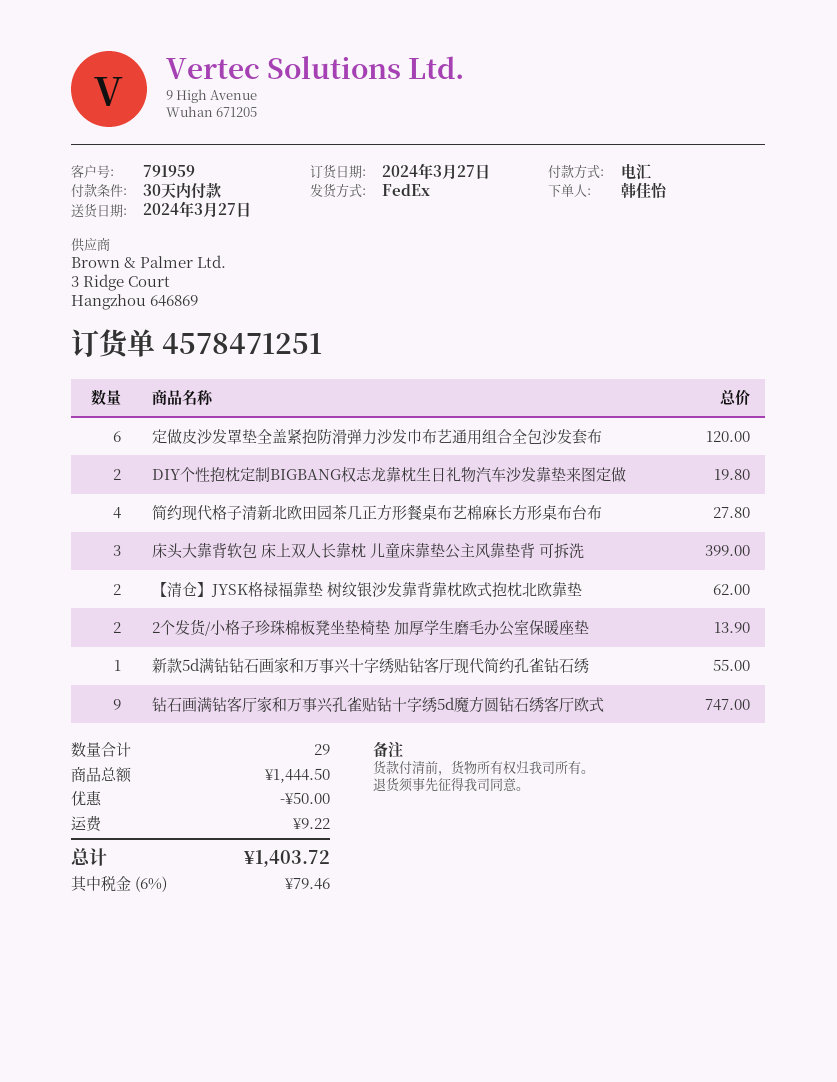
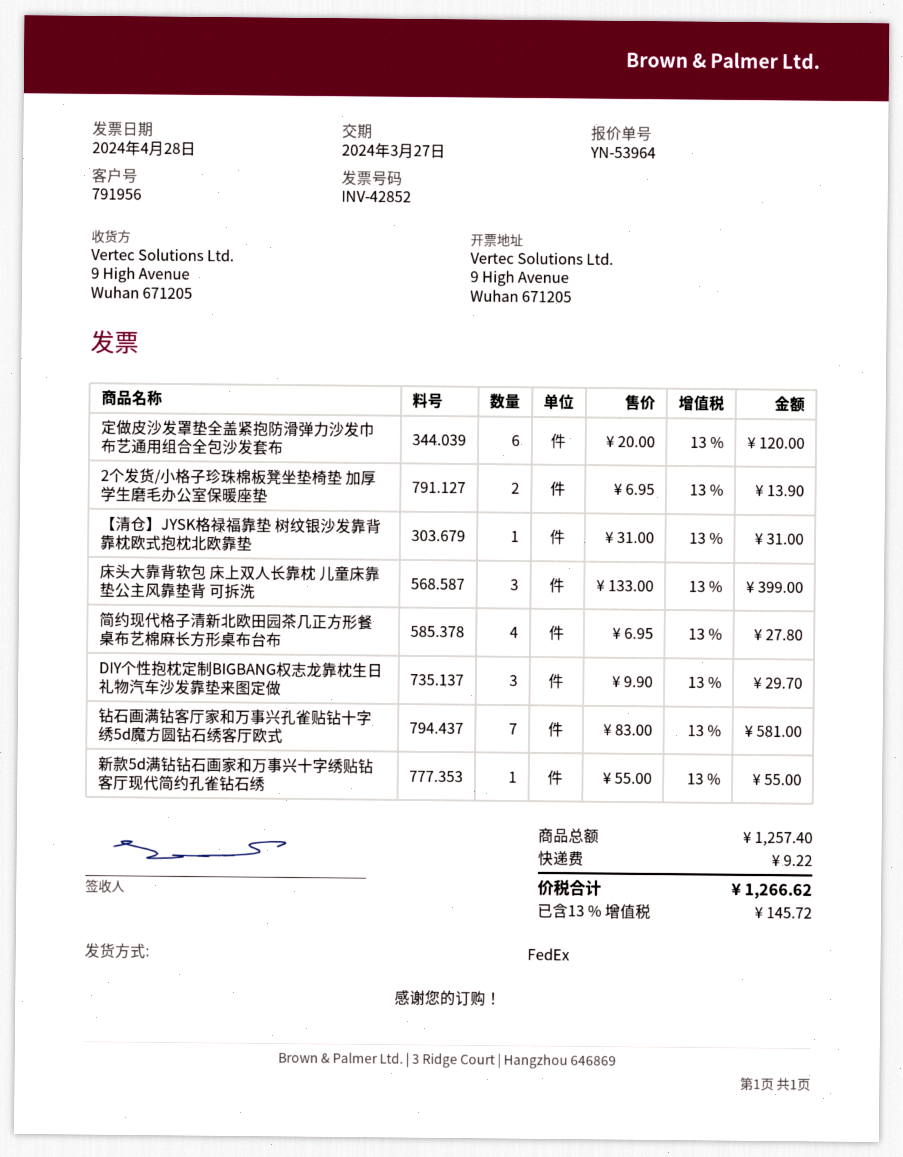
customer number: 791959 -> 791956
DIY个性抱枕定制BIGBANG权志龙靠枕生日礼物汽车沙发靠垫来图定做: 2 for 19.80 -> 3 for 29.70
【清仓】JYSK格禄福靠垫 树纹银沙发靠背靠枕欧式抱枕北欧靠垫: 2 for 62.00 -> 1 for 31.00
钻石画满钻客厅家和万事兴孔雀贴钻十字绣5d魔方圆钻石绣客厅欧式: 9 for 747.00 -> 7 for 581.00
subtotal: 1444.50 -> 1257.40
discount: 50.00 -> none
tax: 6% = 79.46 -> 13% = 145.72
total: 1403.72 -> 1266.62

